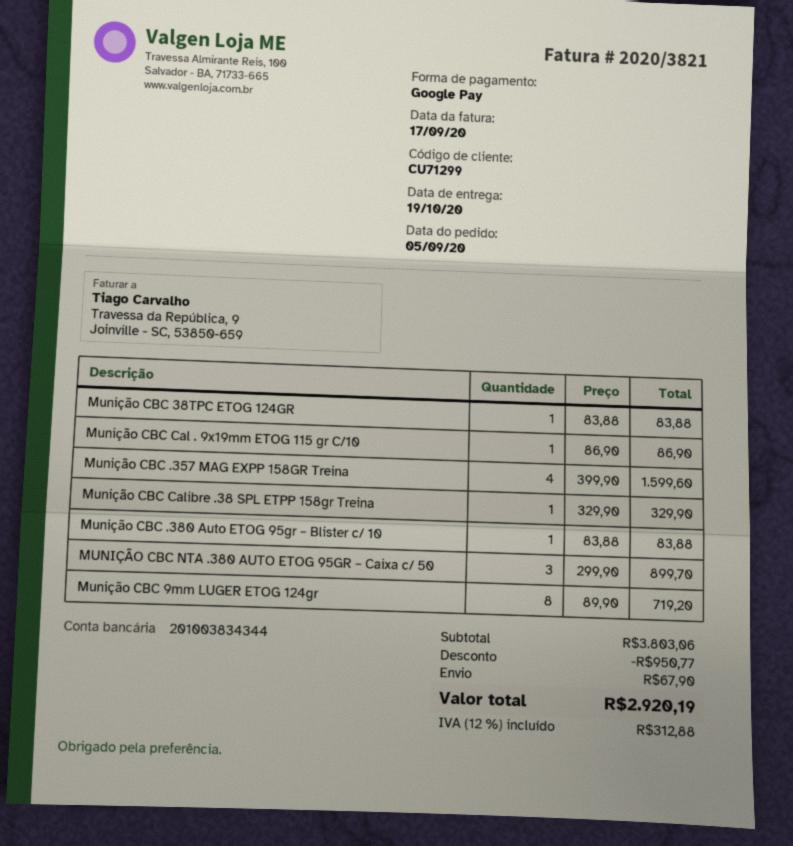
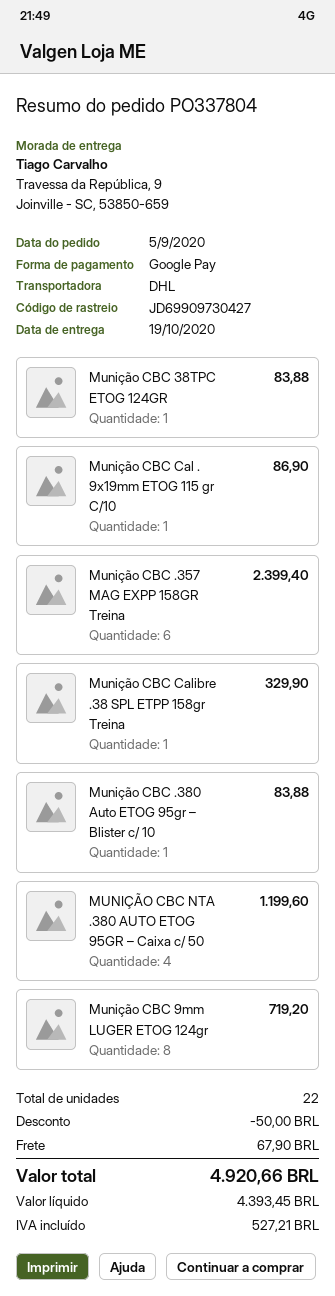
Munição CBC .357 MAG EXPP 158GR Treina: 4 for 1599.60 -> 6 for 2399.40
MUNIÇÃO CBC NTA .380 AUTO ETOG 95GR – Caixa c/ 50: 3 for 899.70 -> 4 for 1199.60
discount: 950.77 -> 50.00
tax: 312.88 -> 527.21
total: 2920.19 -> 4920.66

